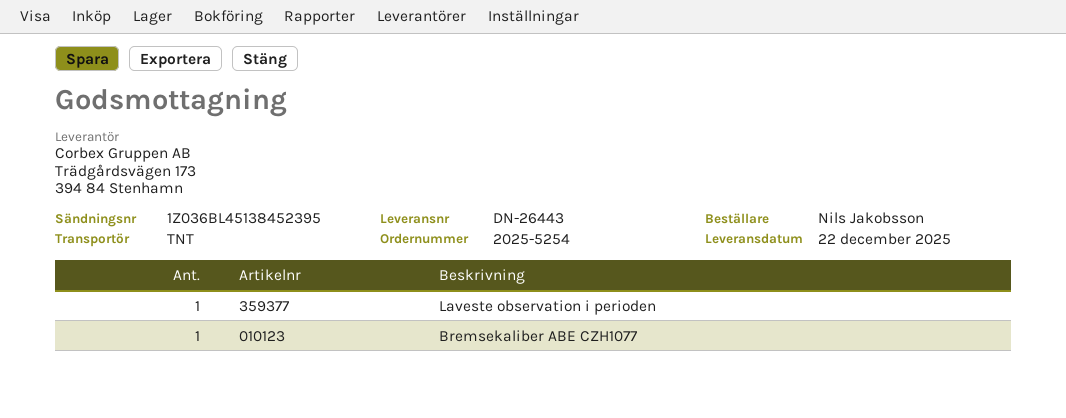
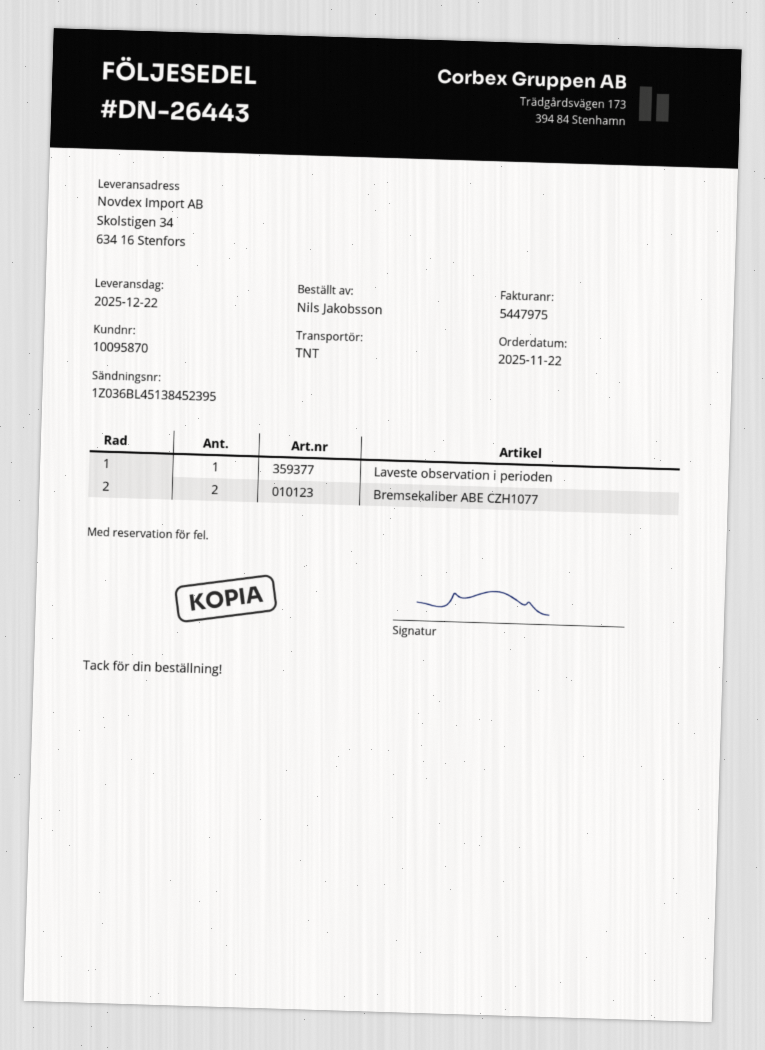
Bremsekaliber ABE CZH1077: 1 -> 2

